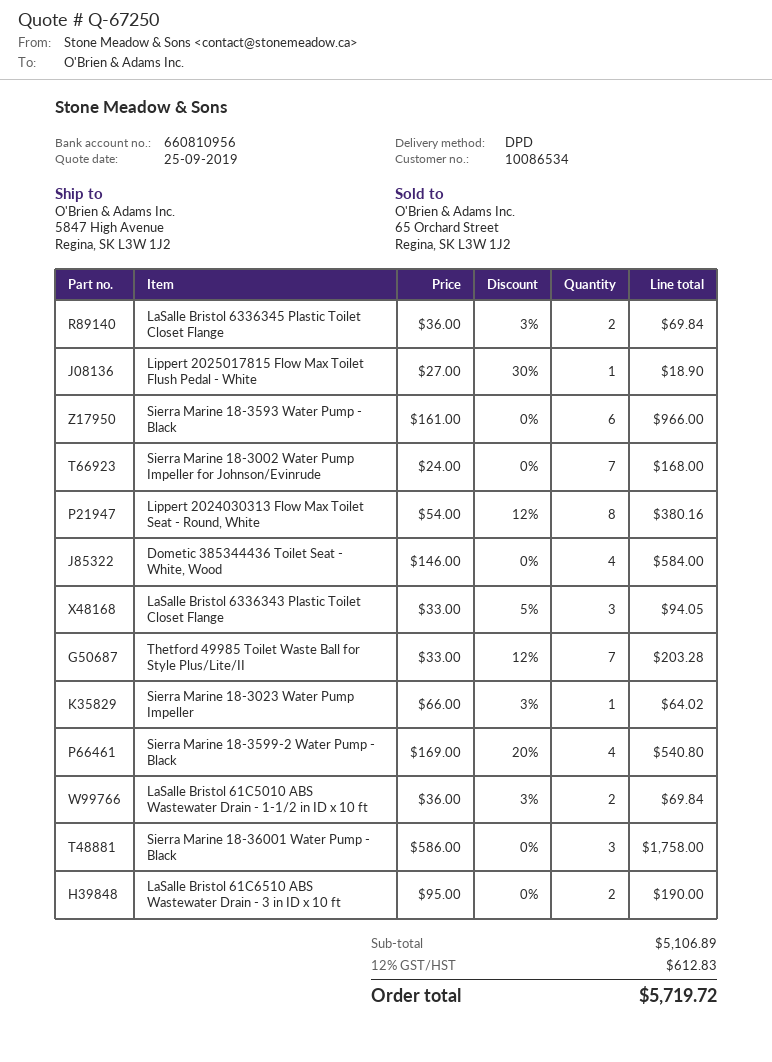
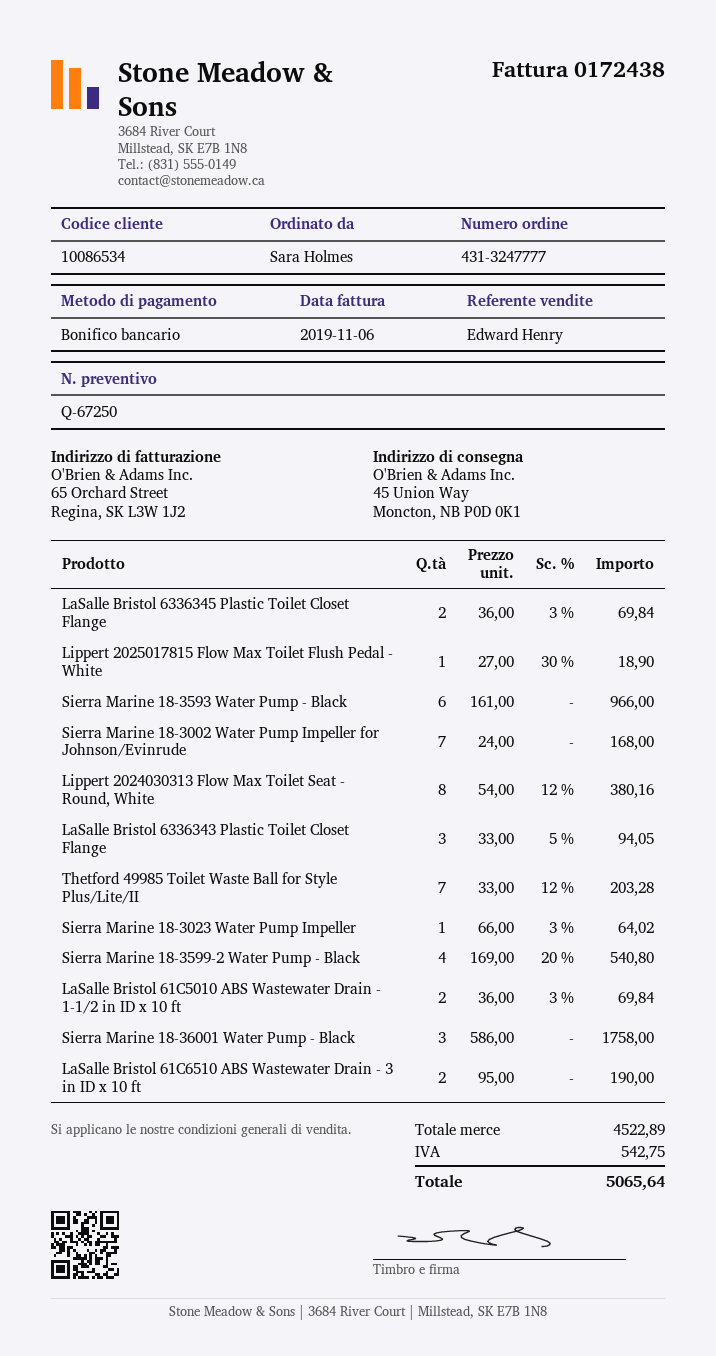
ship to: 5847 High Avenue, Regina, SK L3W 1J2 -> 45 Union Way, Moncton, NB P0D 0K1
Dometic 385344436 Toilet Seat - White, Wood: 4 x 146.00 = 584.00 -> none
subtotal: 5106.89 -> 4522.89
tax: 612.83 -> 542.75
total: 5719.72 -> 5065.64

